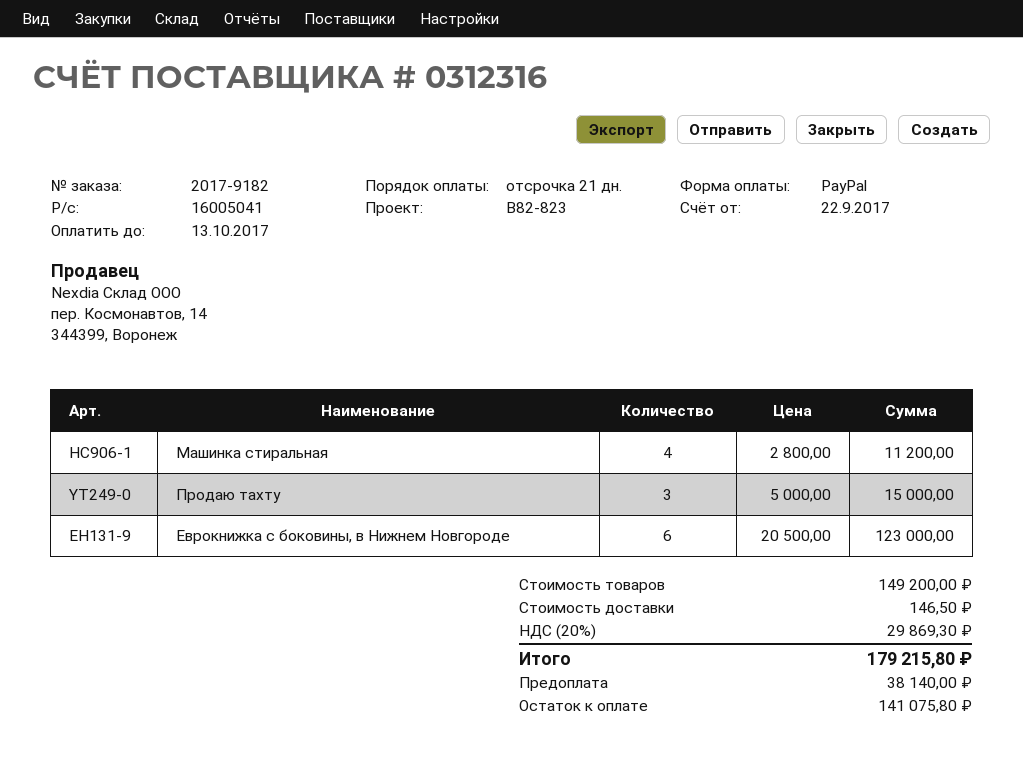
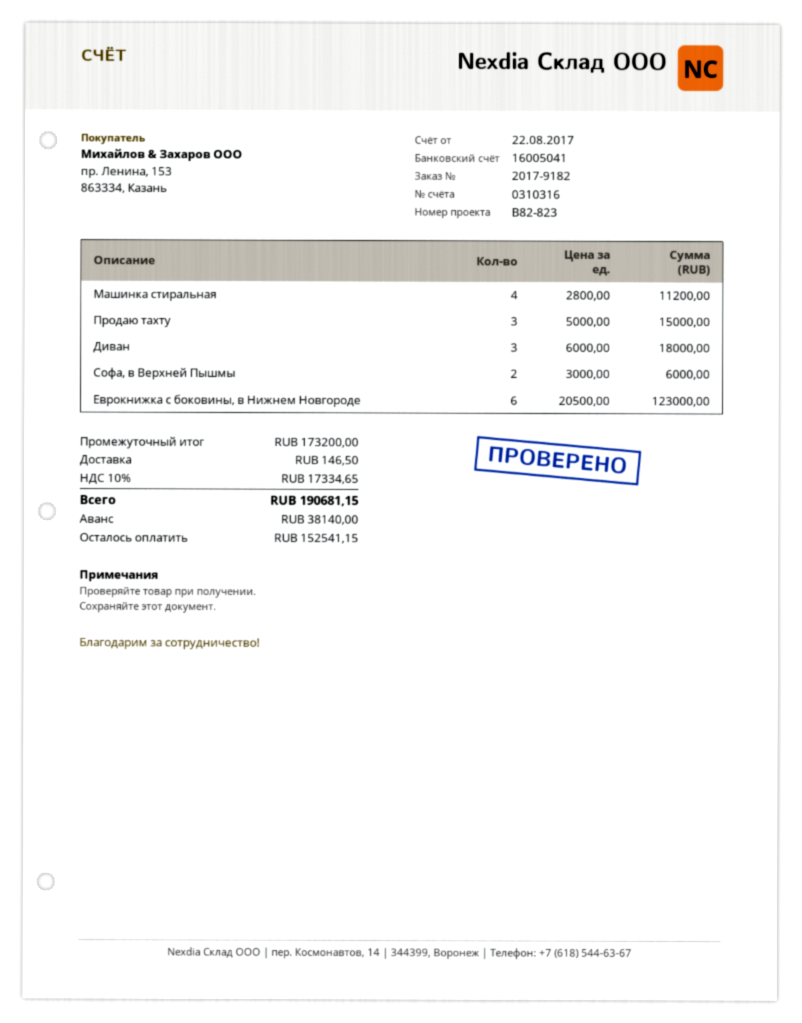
invoice number: 0312316 -> 0310316
invoice date: 2017-09-22 -> 2017-08-22
Диван: none -> 3 x 6000.00 = 18000.00
Софа, в Верхней Пышмы: none -> 2 x 3000.00 = 6000.00
subtotal: 149200.00 -> 173200.00
tax: 20% = 29869.30 -> 10% = 17334.65
total: 179215.80 -> 190681.15
balance: 141075.80 -> 152541.15

